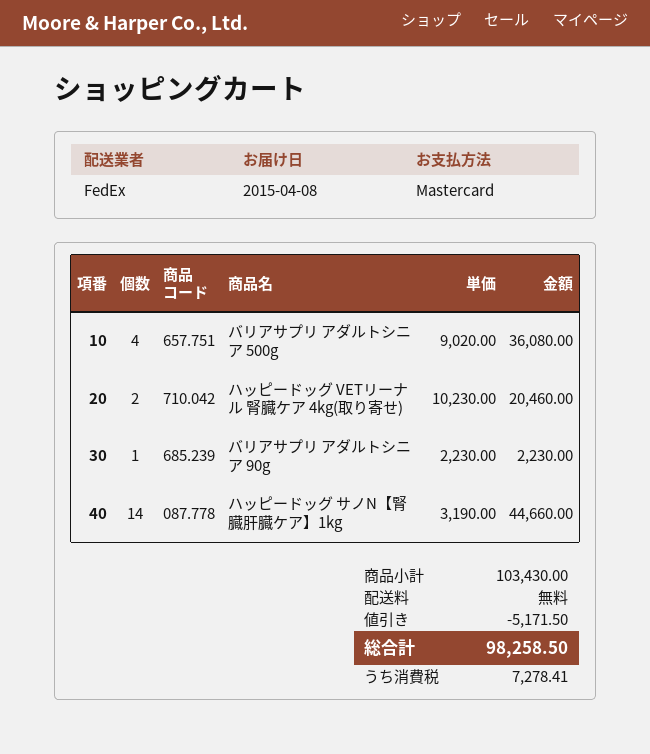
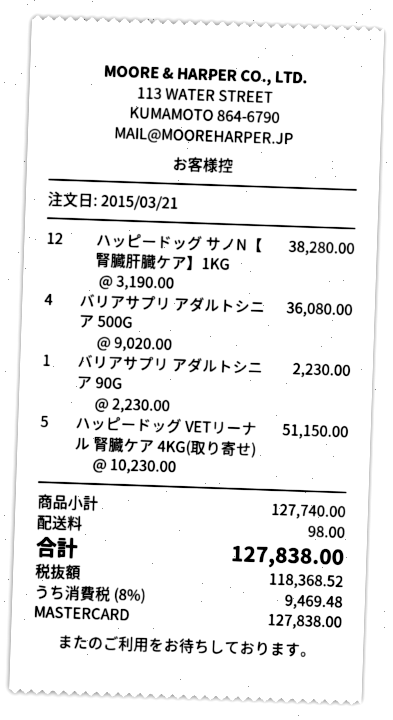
ハッピードッグ VETリーナル 腎臓ケア 4kg(取り寄せ): 2 x 10230.00 = 20460.00 -> 5 x 10230.00 = 51150.00
ハッピードッグ サノN【腎臓肝臓ケア】1kg: 14 x 3190.00 = 44660.00 -> 12 x 3190.00 = 38280.00
subtotal: 103430.00 -> 127740.00
discount: 5171.50 -> none
shipping: 0.00 -> 98.00
tax: 7278.41 -> 9469.48
total: 98258.50 -> 127838.00

